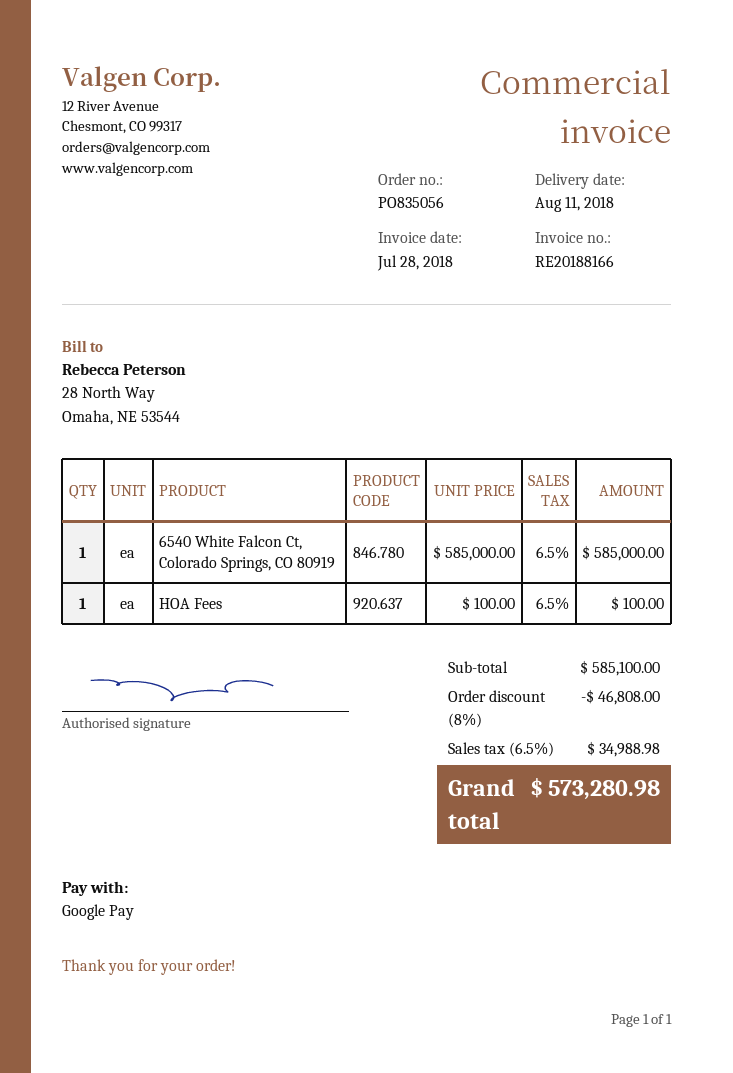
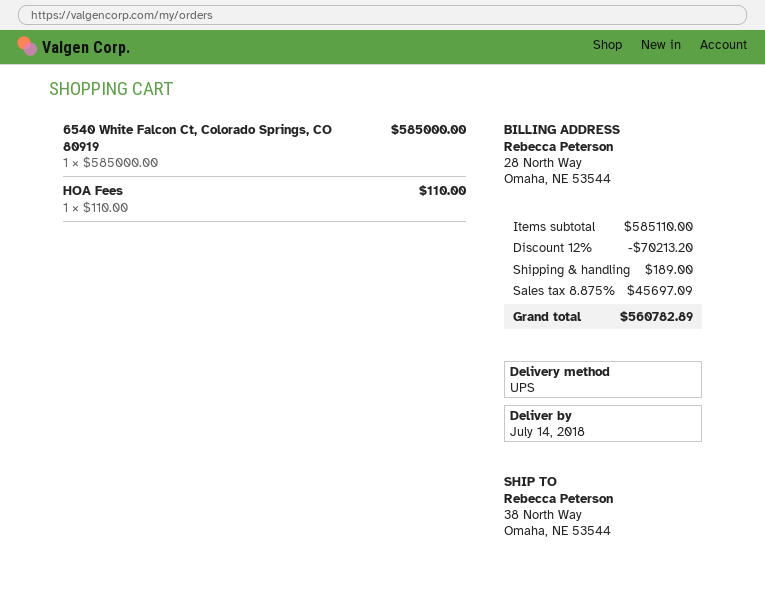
delivery date: 2018-08-11 -> 2018-07-14
HOA Fees: 1 x 100.00 = 100.00 -> 1 x 110.00 = 110.00
subtotal: 585100.00 -> 585110.00
discount: 8% = 46808.00 -> 12% = 70213.20
shipping: none -> 189.00
tax: 6.5% = 34988.98 -> 8.875% = 45697.09
total: 573280.98 -> 560782.89

